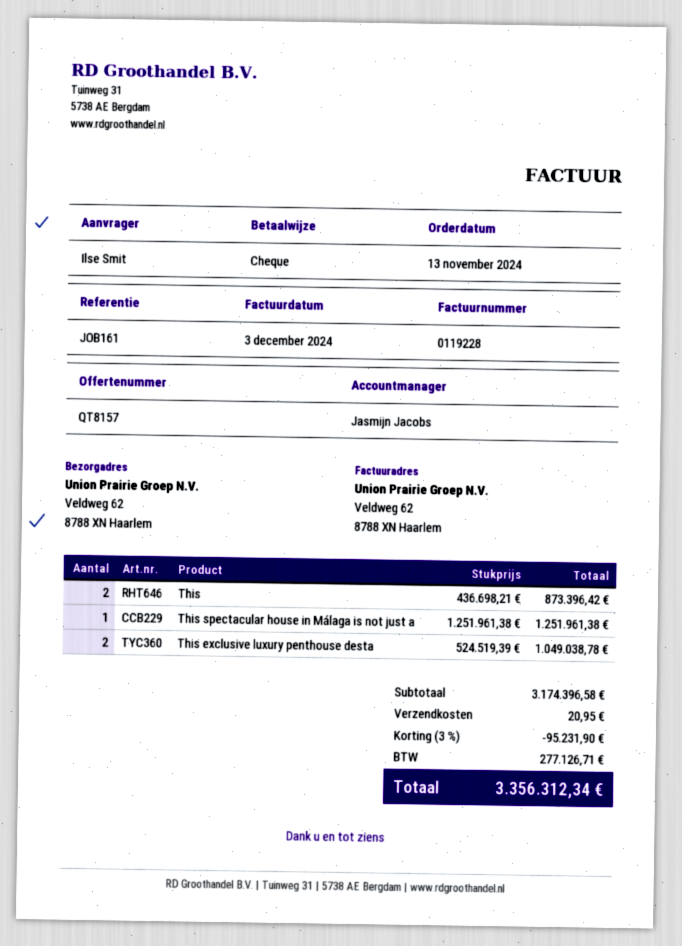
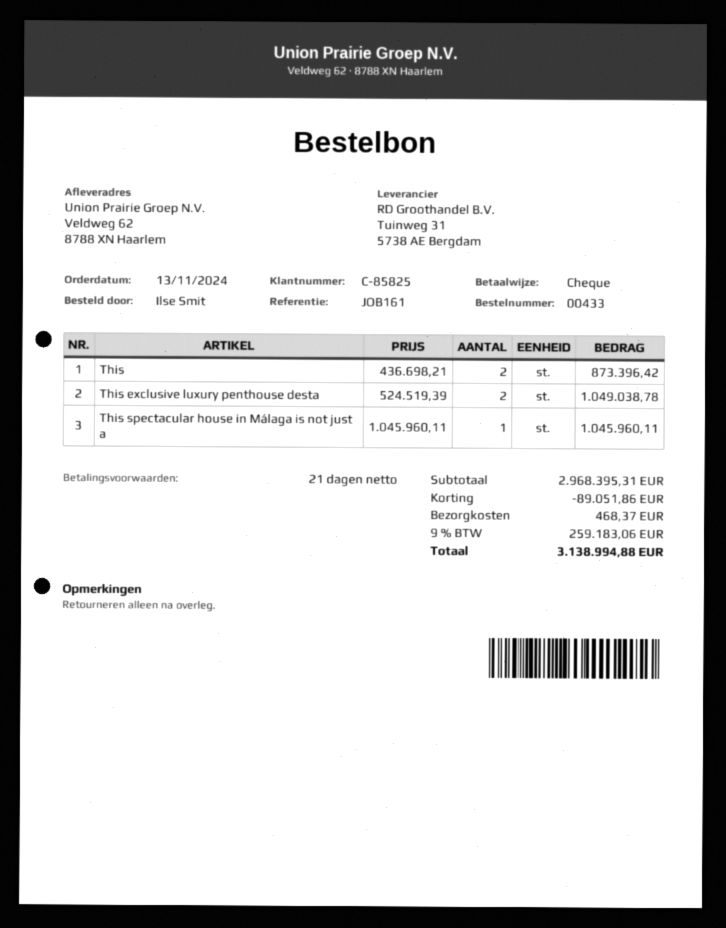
This spectacular house in Málaga is not just a: 1 x 1251961.38 = 1251961.38 -> 1 x 1045960.11 = 1045960.11
subtotal: 3174396.58 -> 2968395.31
discount: 95231.90 -> 89051.86
shipping: 20.95 -> 468.37
tax: 277126.71 -> 259183.06
total: 3356312.34 -> 3138994.88

